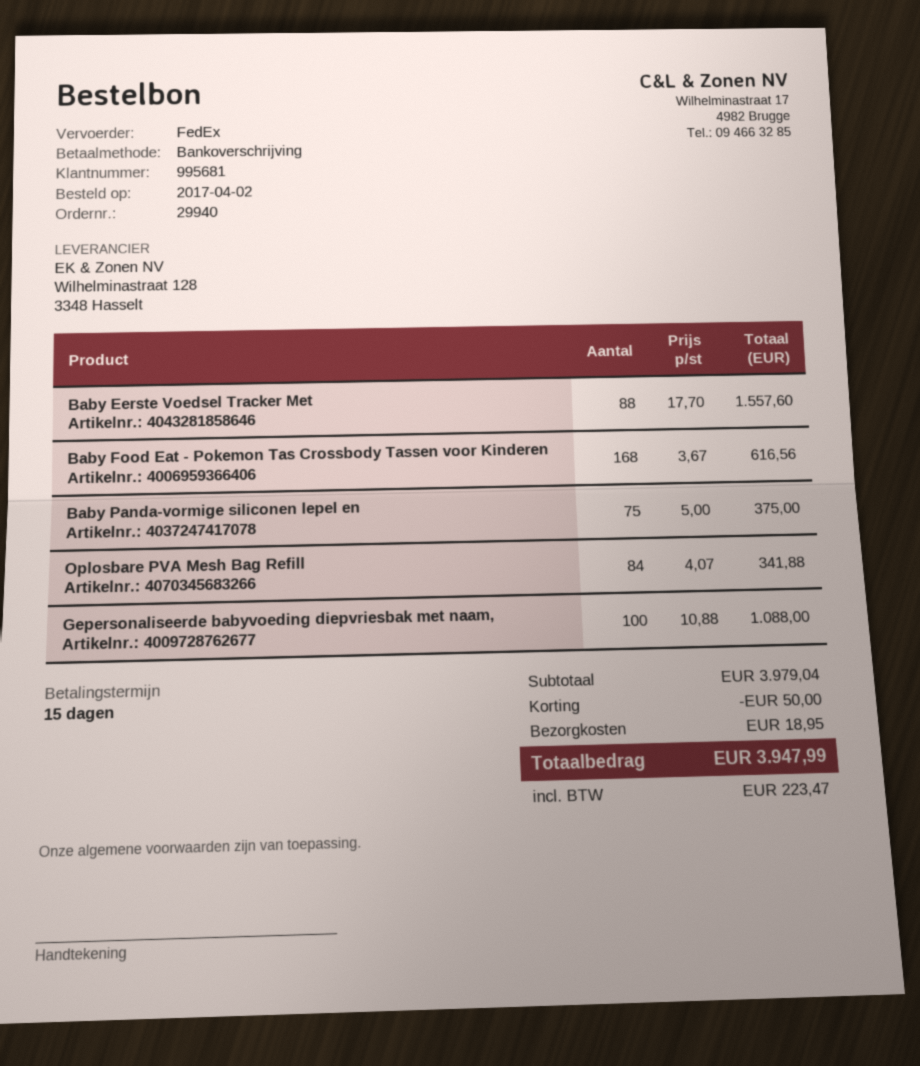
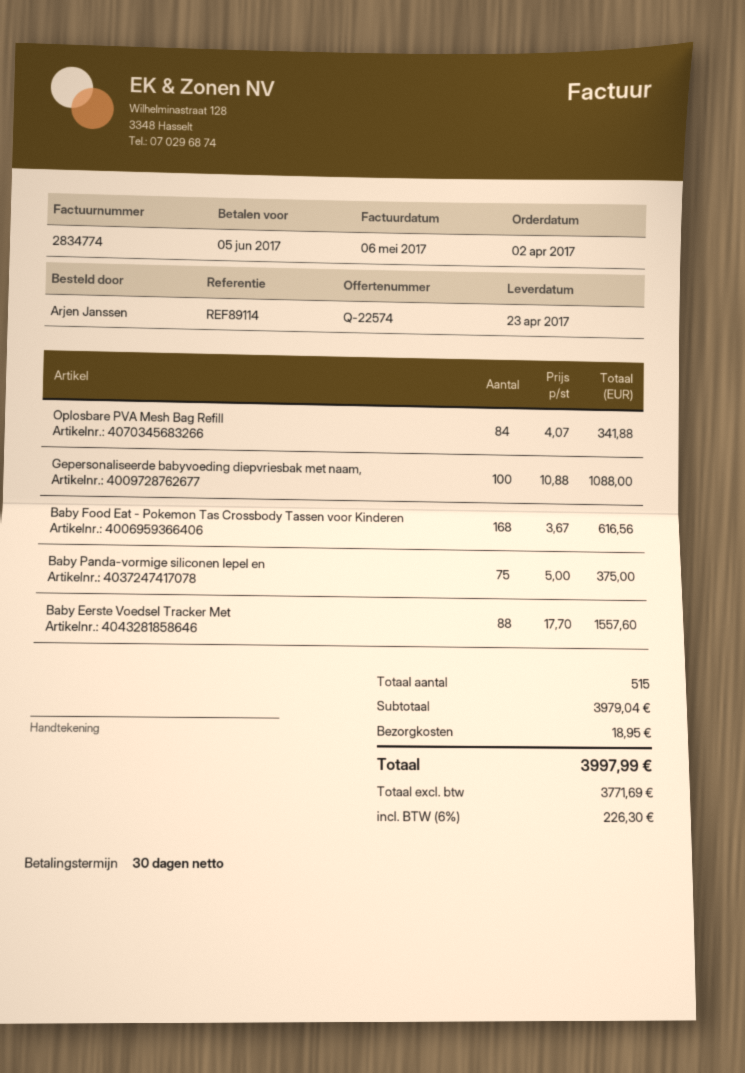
payment terms: 15 days -> 30 days
discount: 50.00 -> none
tax: 223.47 -> 226.30
total: 3947.99 -> 3997.99

